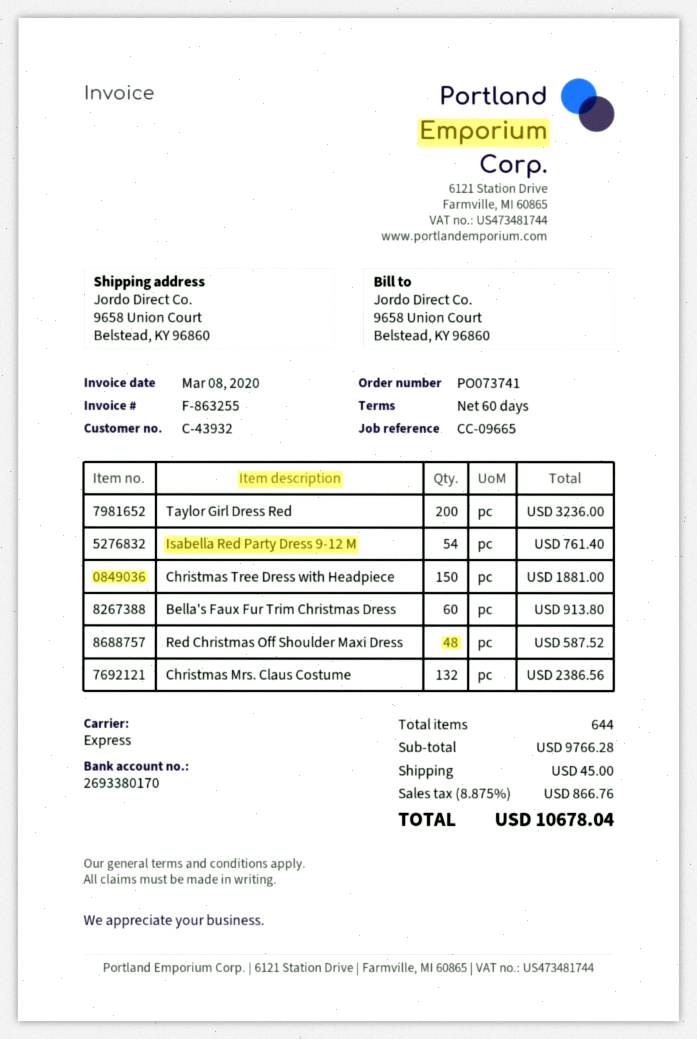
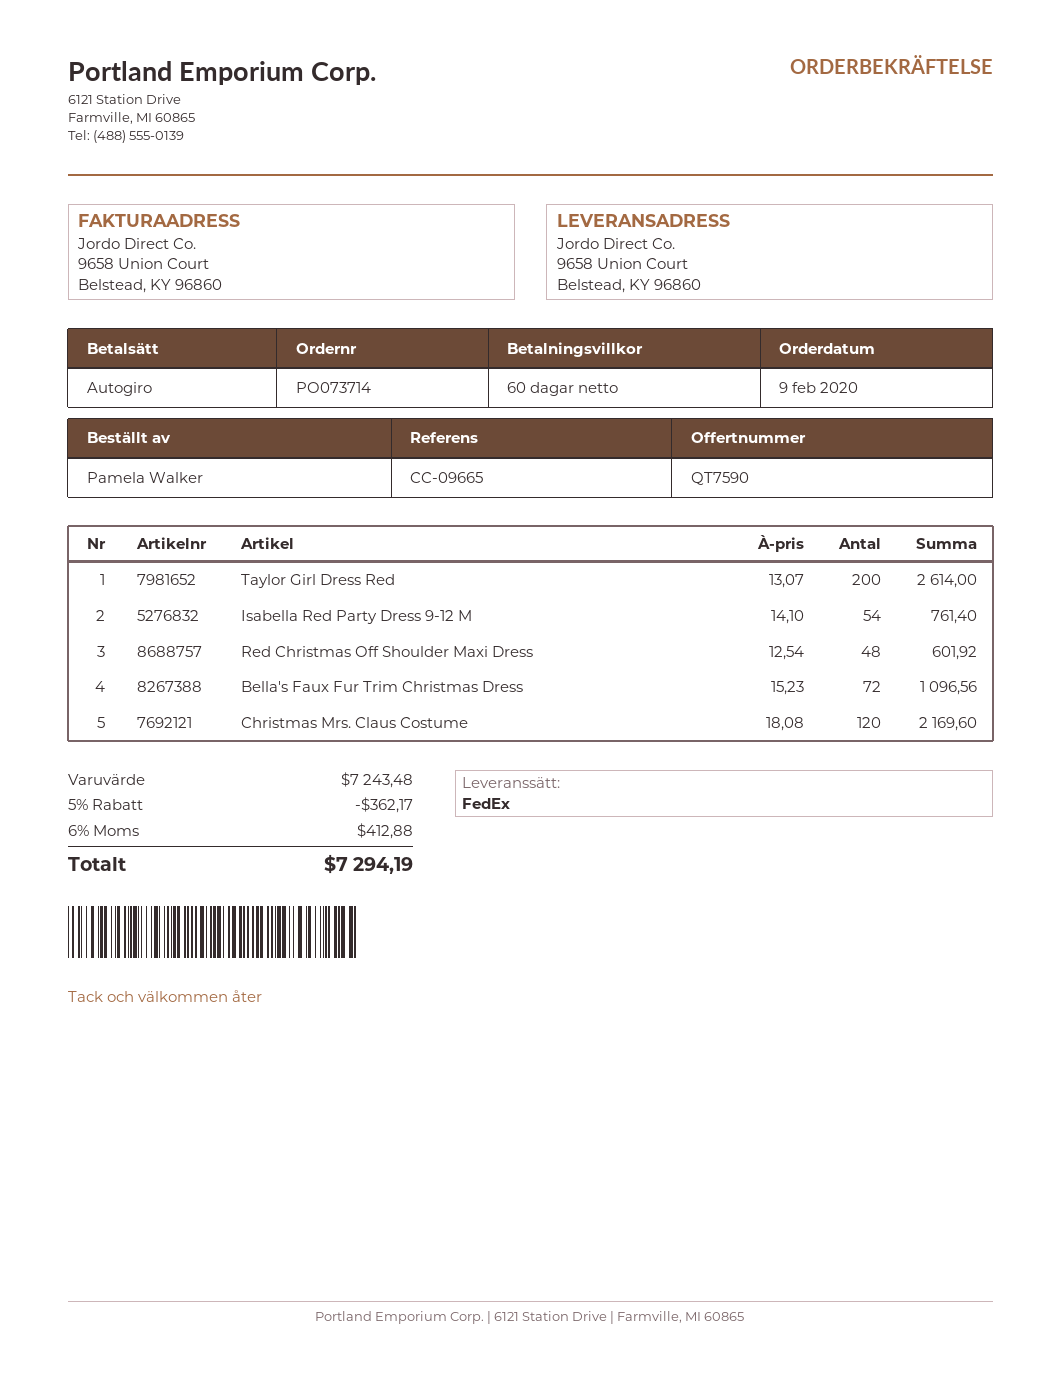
order number: PO073741 -> PO073714
shipping method: express -> FedEx
Taylor Girl Dress Red: 200 for 3236.00 -> 200 for 2614.00
Christmas Tree Dress with Headpiece: 150 for 1881.00 -> none
Bella's Faux Fur Trim Christmas Dress: 60 for 913.80 -> 72 for 1096.56
Red Christmas Off Shoulder Maxi Dress: 48 for 587.52 -> 48 for 601.92
Christmas Mrs. Claus Costume: 132 for 2386.56 -> 120 for 2169.60
subtotal: 9766.28 -> 7243.48
discount: none -> 5% = 362.17
shipping: 45.00 -> none
tax: 8.875% = 866.76 -> 6% = 412.88
total: 10678.04 -> 7294.19

